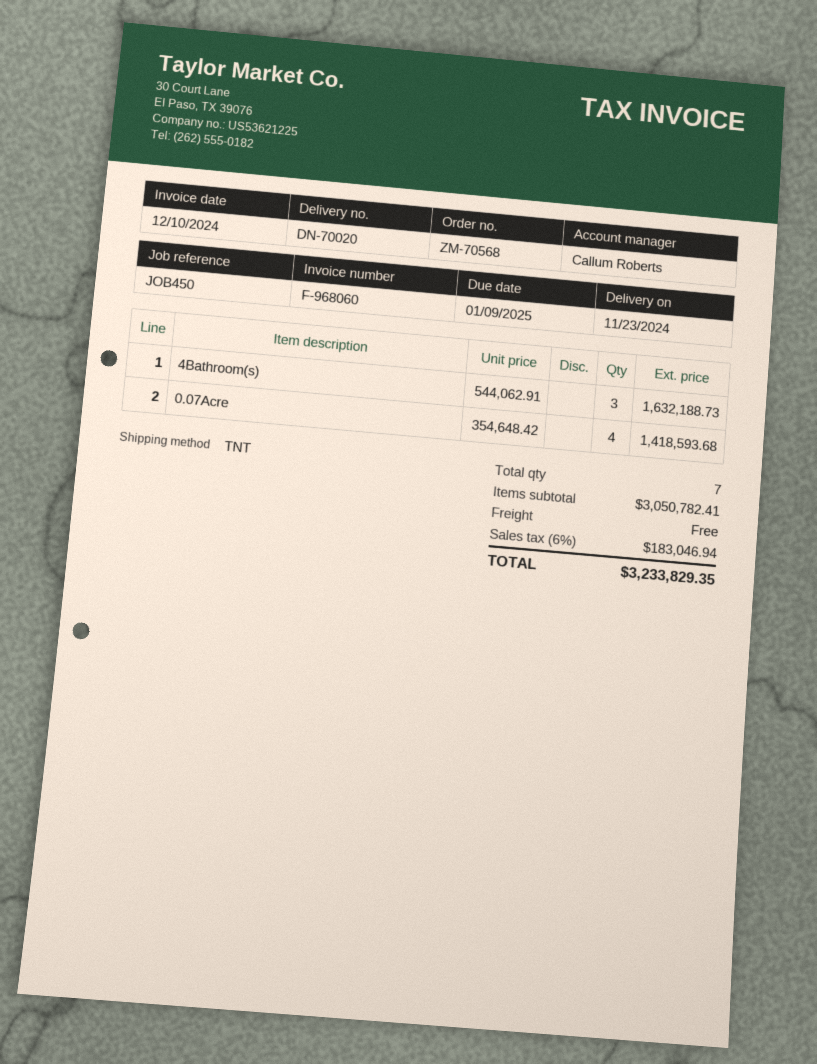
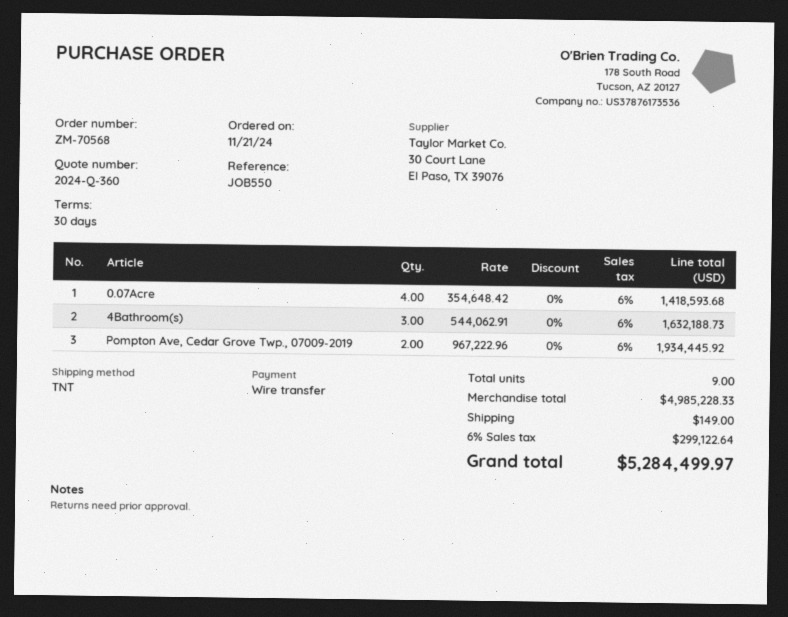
reference: JOB450 -> JOB550
Pompton Ave, Cedar Grove Twp., 07009-2019: none -> 2 x 967222.96 = 1934445.92
total quantity: 7 -> 9
subtotal: 3050782.41 -> 4985228.33
shipping: 0.00 -> 149.00
tax: 6% = 183046.94 -> 6% = 299122.64
total: 3233829.35 -> 5284499.97

